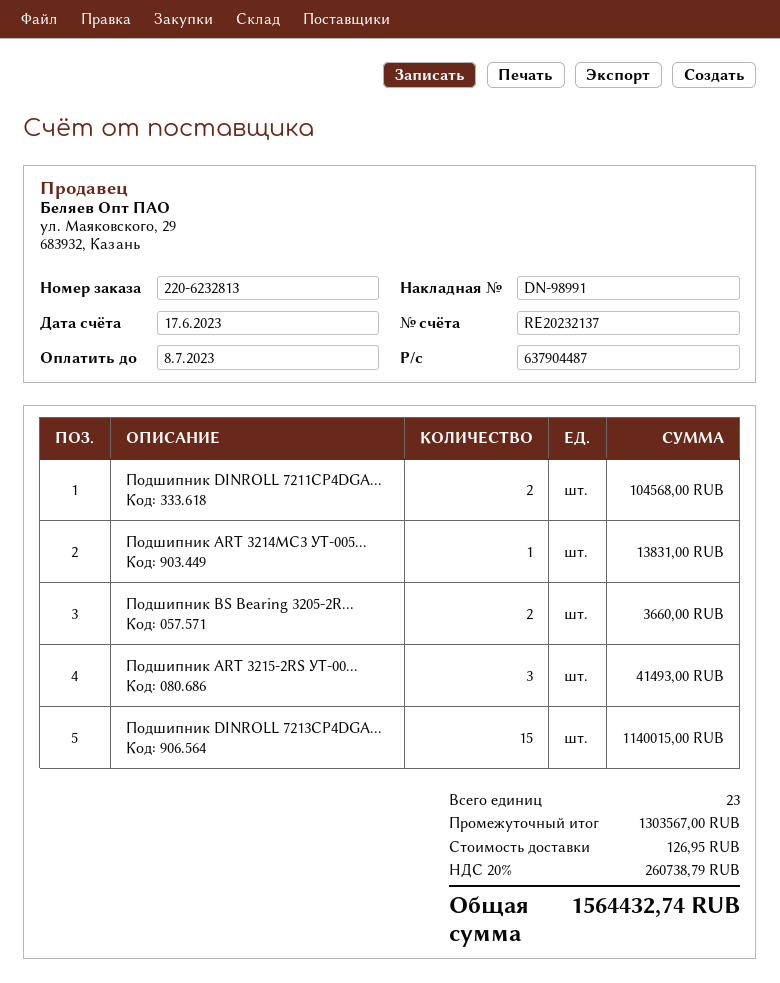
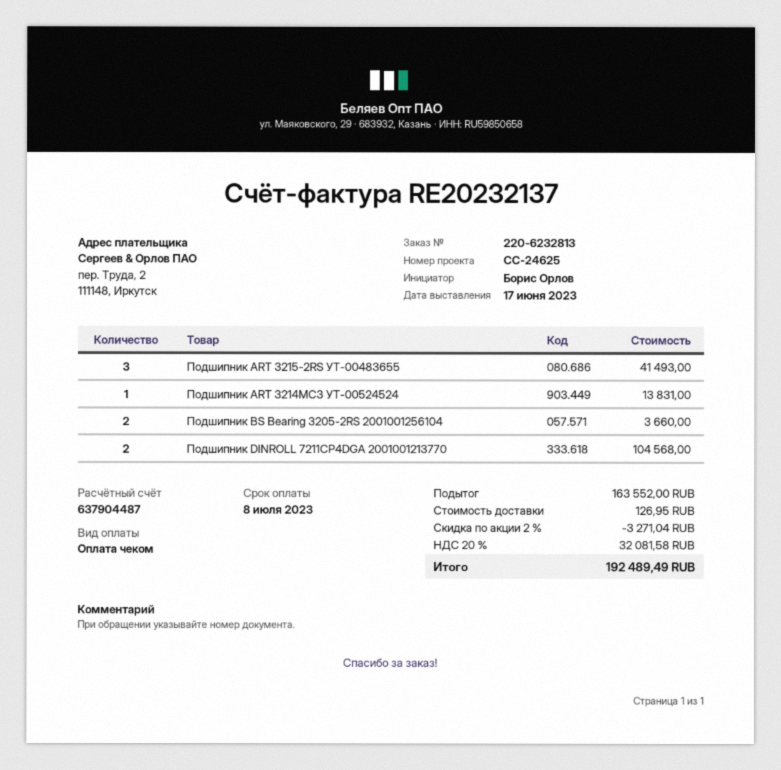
Подшипник DINROLL 7213CP4DGA...: 15 for 1140015.00 -> none
subtotal: 1303567.00 -> 163552.00
discount: none -> 2% = 3271.04
tax: 20% = 260738.79 -> 20% = 32081.58
total: 1564432.74 -> 192489.49

